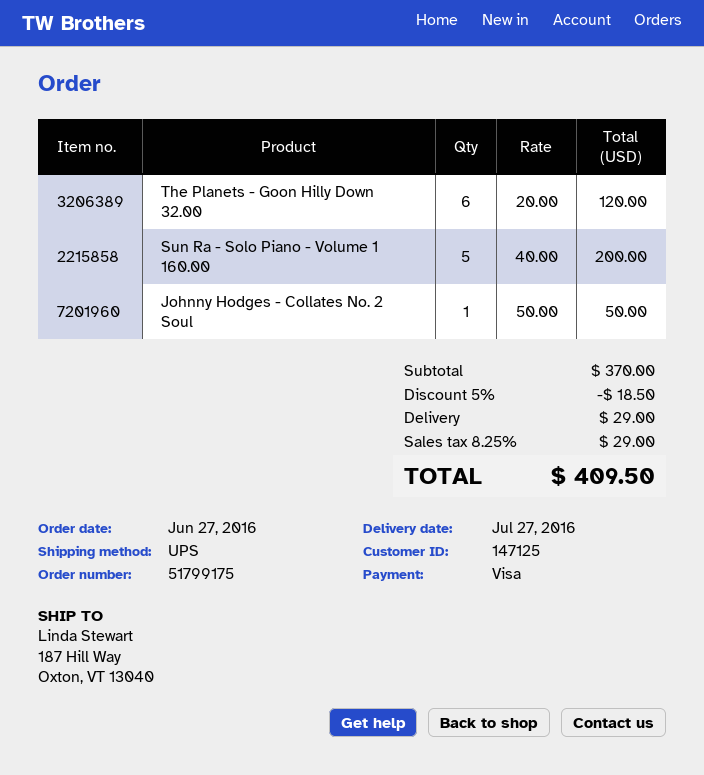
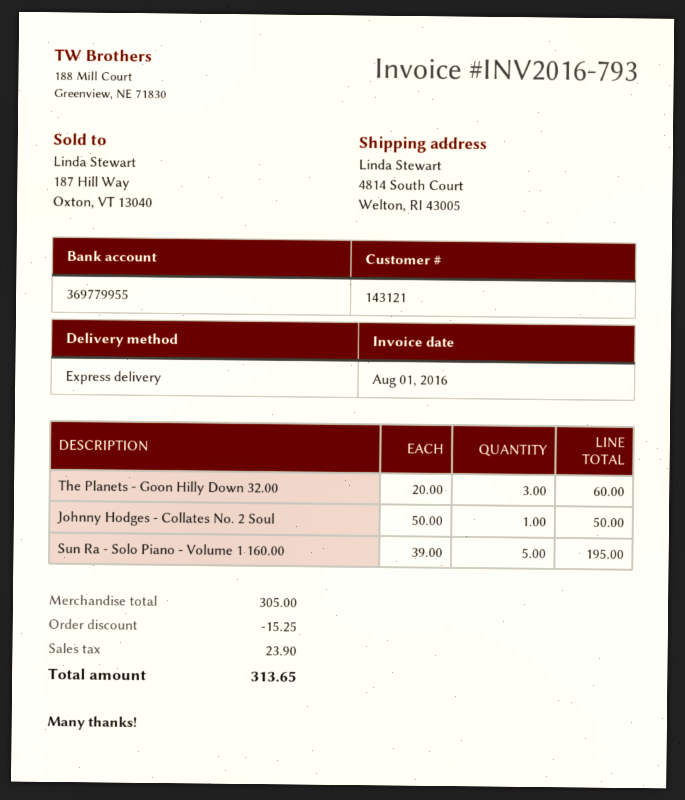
customer number: 147125 -> 143121
shipping method: UPS -> express
ship to: 187 Hill Way, Oxton, VT 13040 -> 4814 South Court, Welton, RI 43005
The Planets - Goon Hilly Down 32.00: 6 x 20.00 = 120.00 -> 3 x 20.00 = 60.00
Sun Ra - Solo Piano - Volume 1 160.00: 5 x 40.00 = 200.00 -> 5 x 39.00 = 195.00
subtotal: 370.00 -> 305.00
discount: 18.50 -> 15.25
shipping: 29.00 -> none
tax: 29.00 -> 23.90
total: 409.50 -> 313.65

